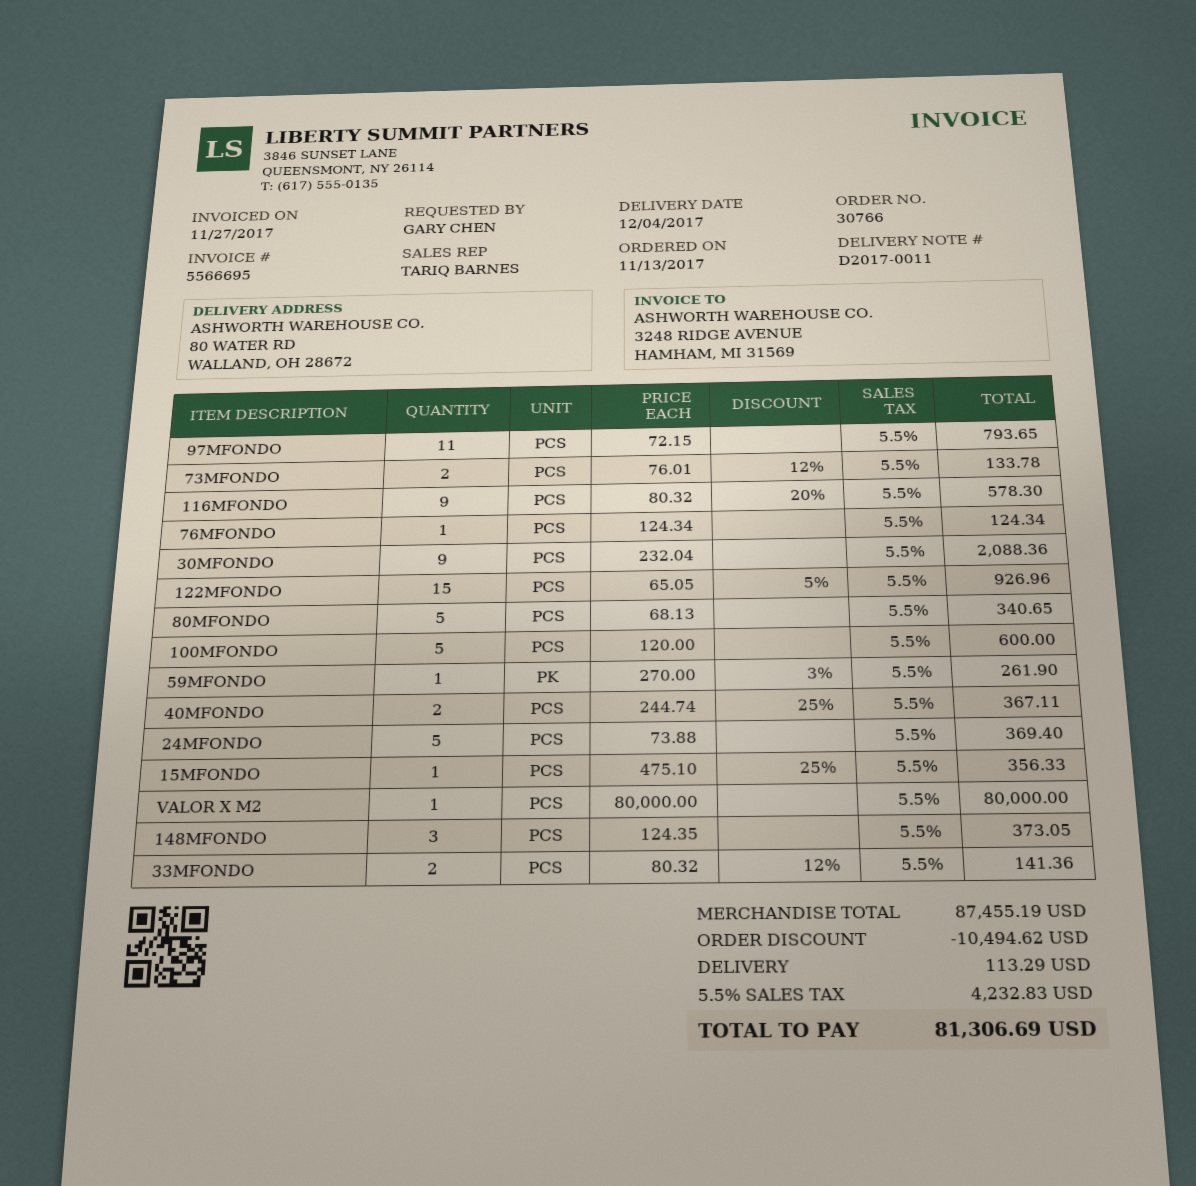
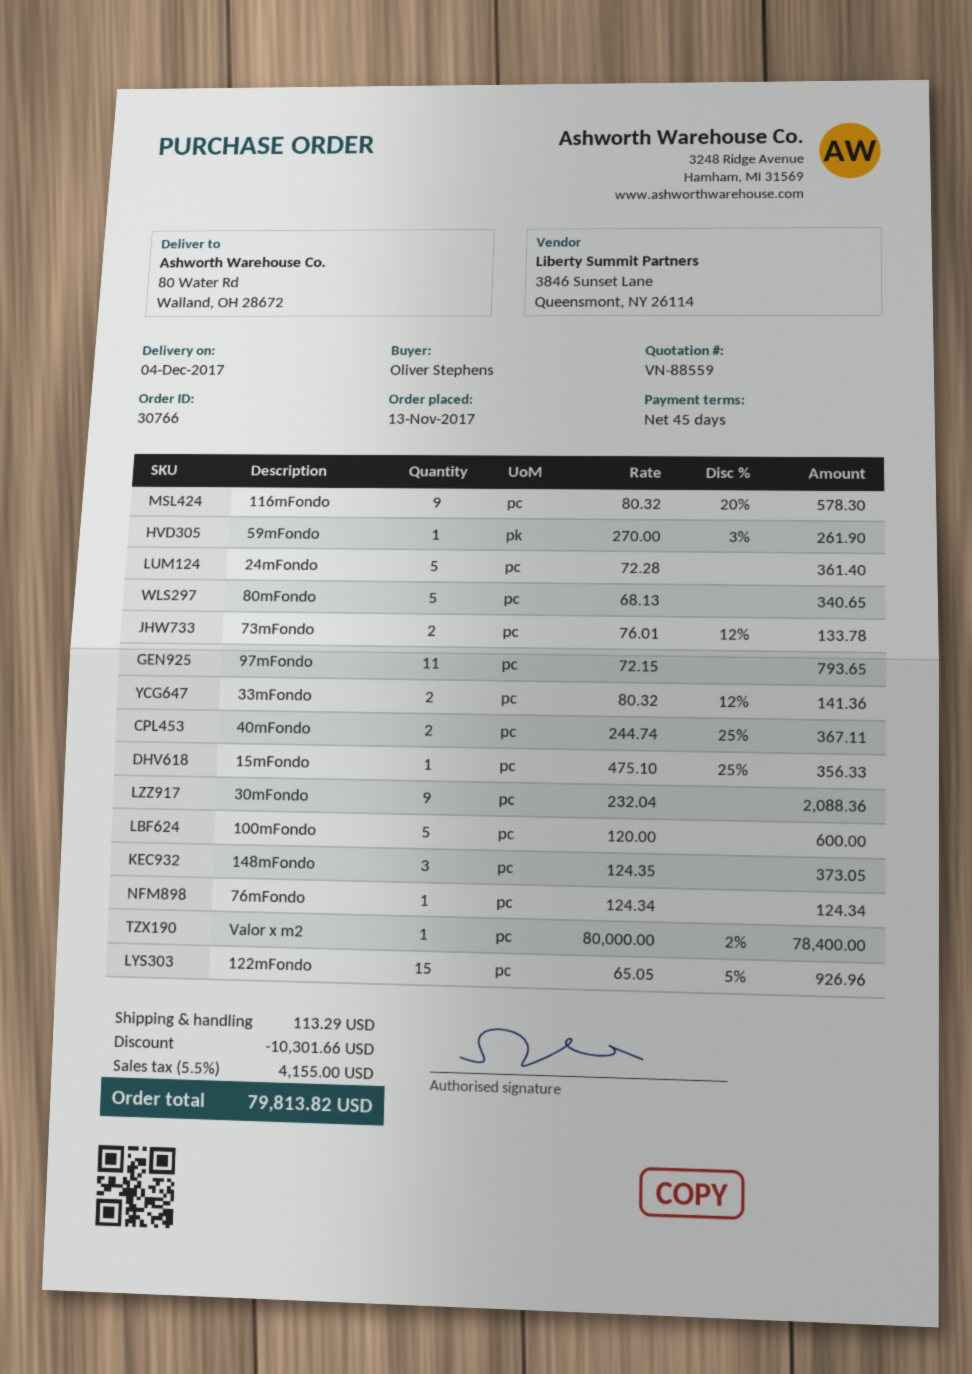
ordered by: GARY CHEN -> Oliver Stephens
24MFONDO: 5 x 73.88 = 369.40 -> 5 x 72.28 = 361.40
VALOR X M2: 1 x 80000.00 = 80000.00 -> 1 x 80000.00 - 2% = 78400.00
discount: 10494.62 -> 10301.66
tax: 5.5% = 4232.83 -> 5.5% = 4155.00
total: 81306.69 -> 79813.82

